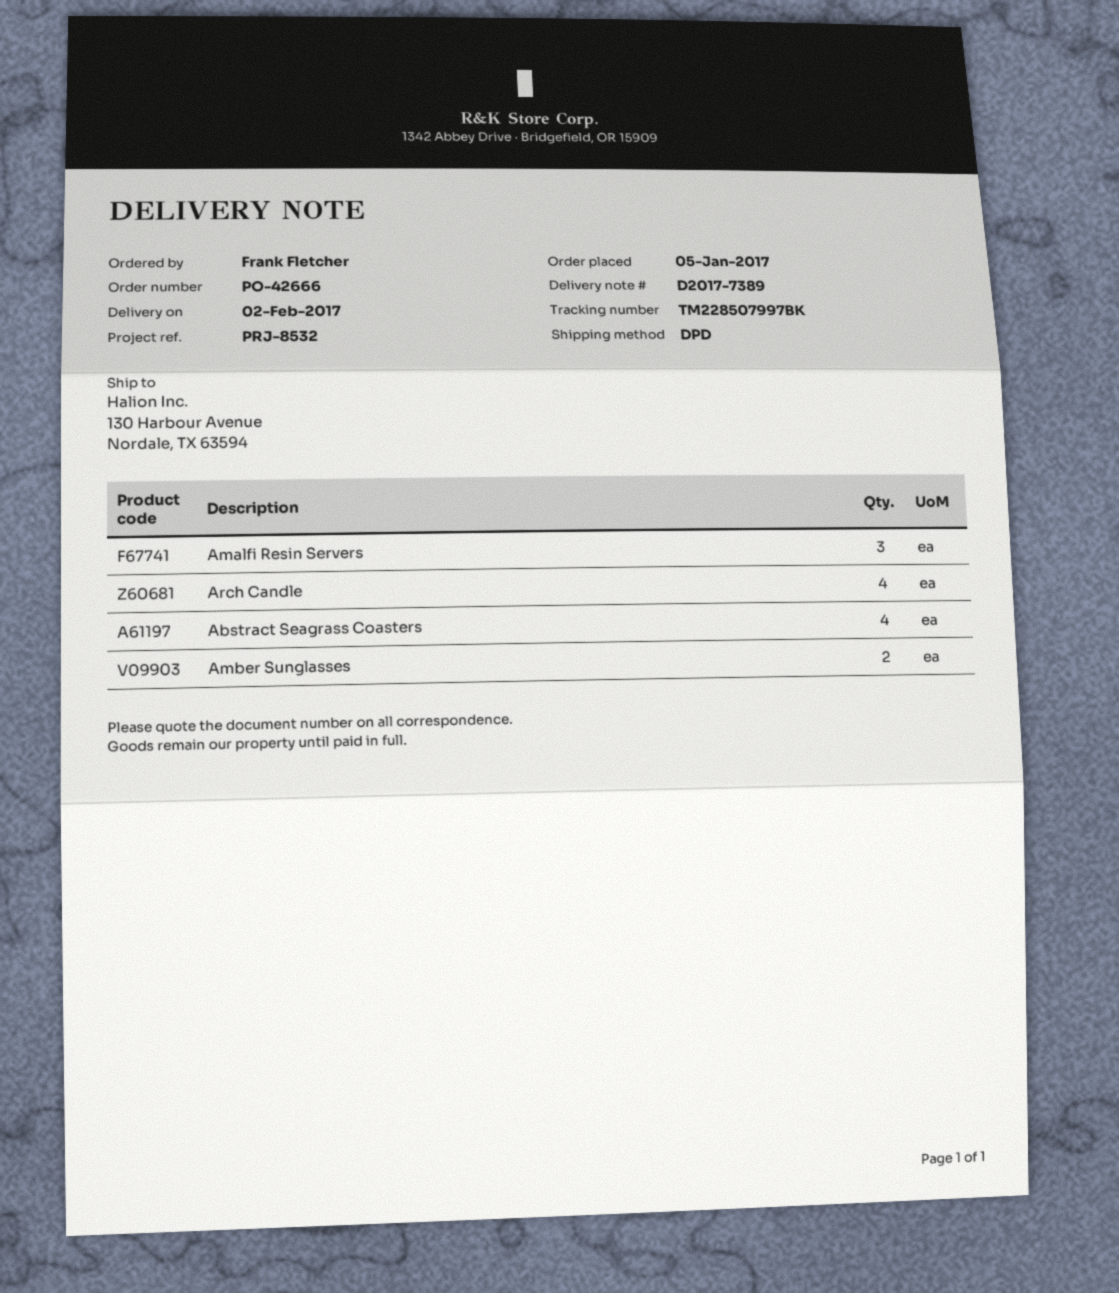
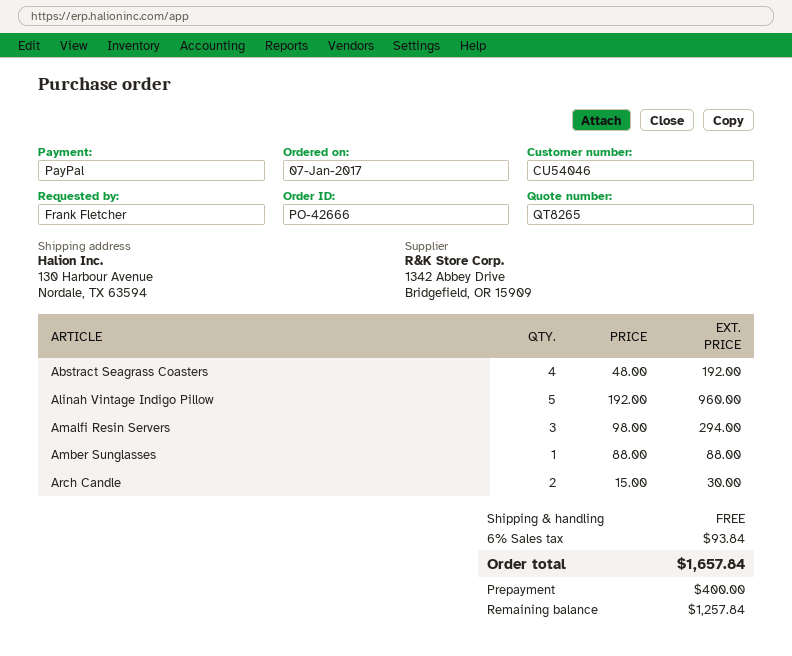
order date: 2017-01-05 -> 2017-01-07
Arch Candle: 4 -> 2
Amber Sunglasses: 2 -> 1
Alinah Vintage Indigo Pillow: none -> 5

